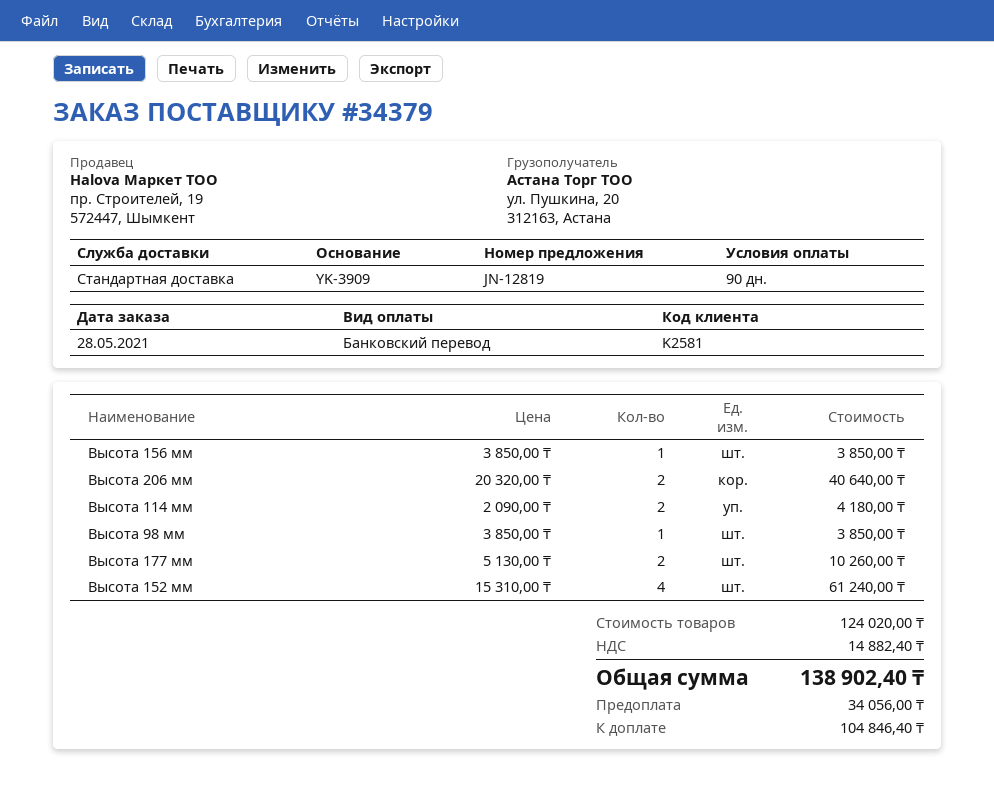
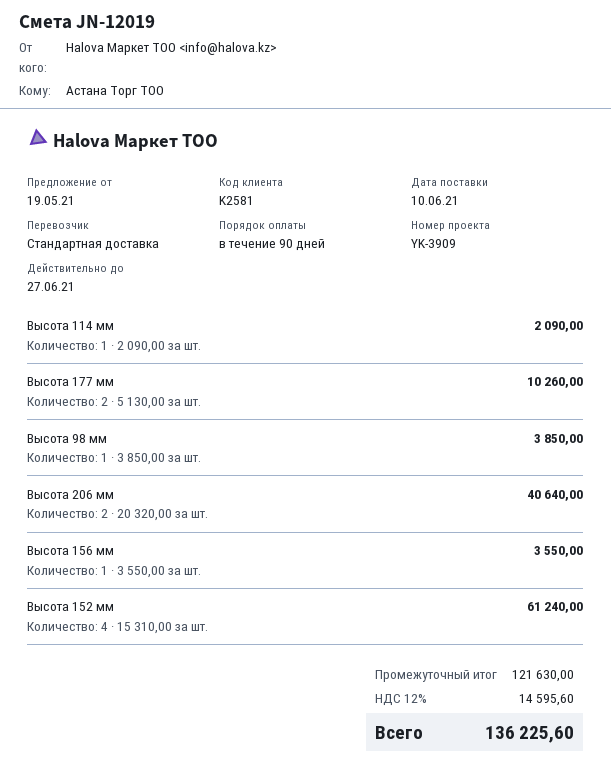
quote number: JN-12819 -> JN-12019
Высота 156 мм: 1 x 3850.00 = 3850.00 -> 1 x 3550.00 = 3550.00
Высота 114 мм: 2 x 2090.00 = 4180.00 -> 1 x 2090.00 = 2090.00
subtotal: 124020.00 -> 121630.00
tax: 14882.40 -> 14595.60
total: 138902.40 -> 136225.60

